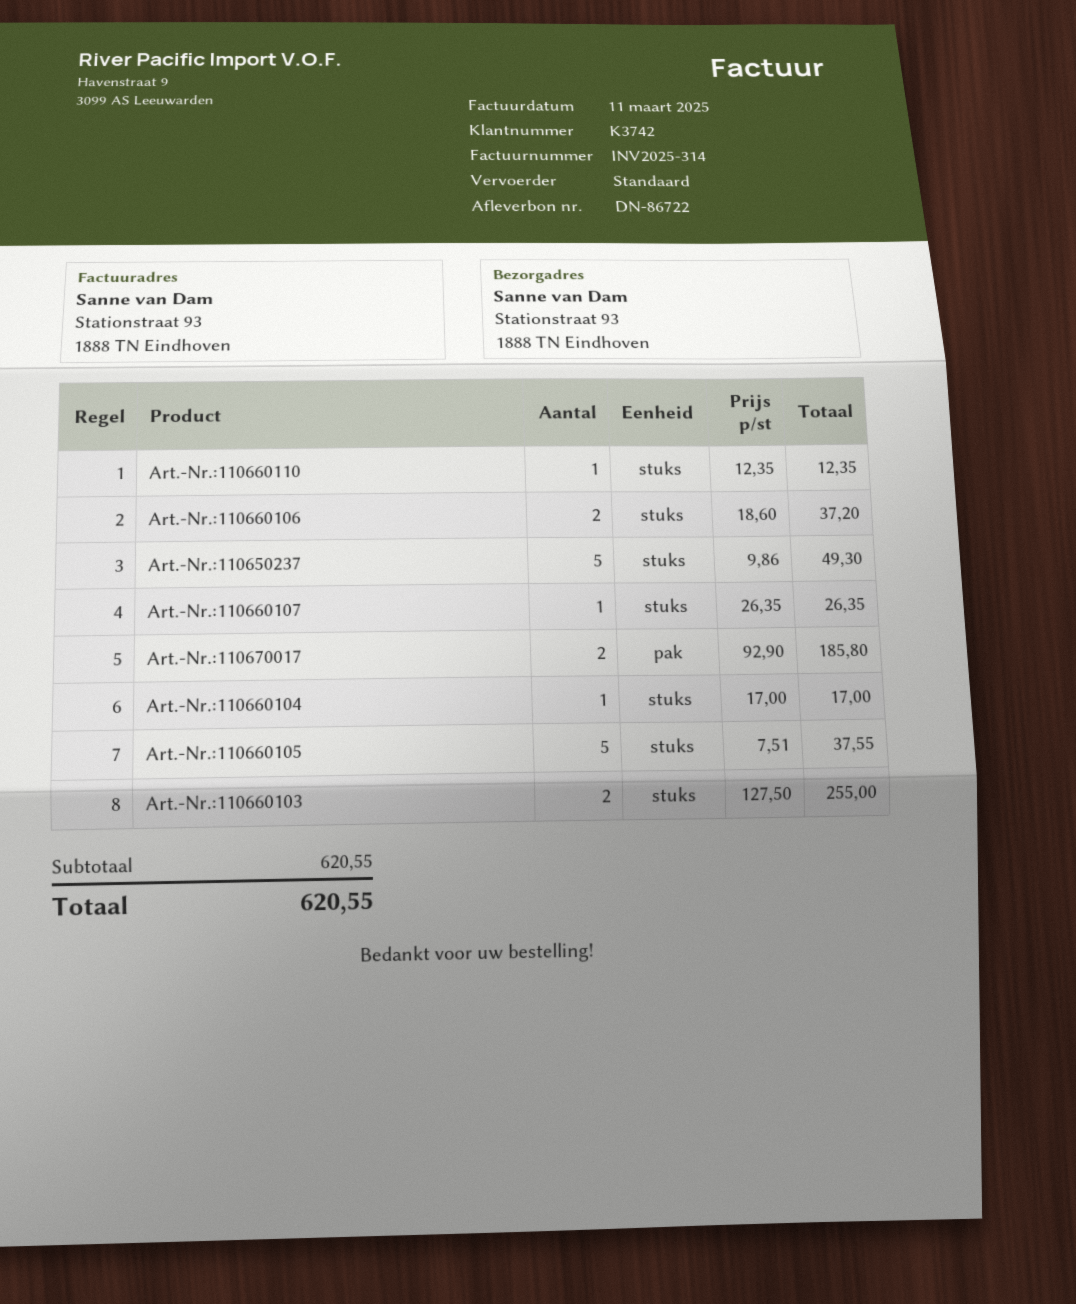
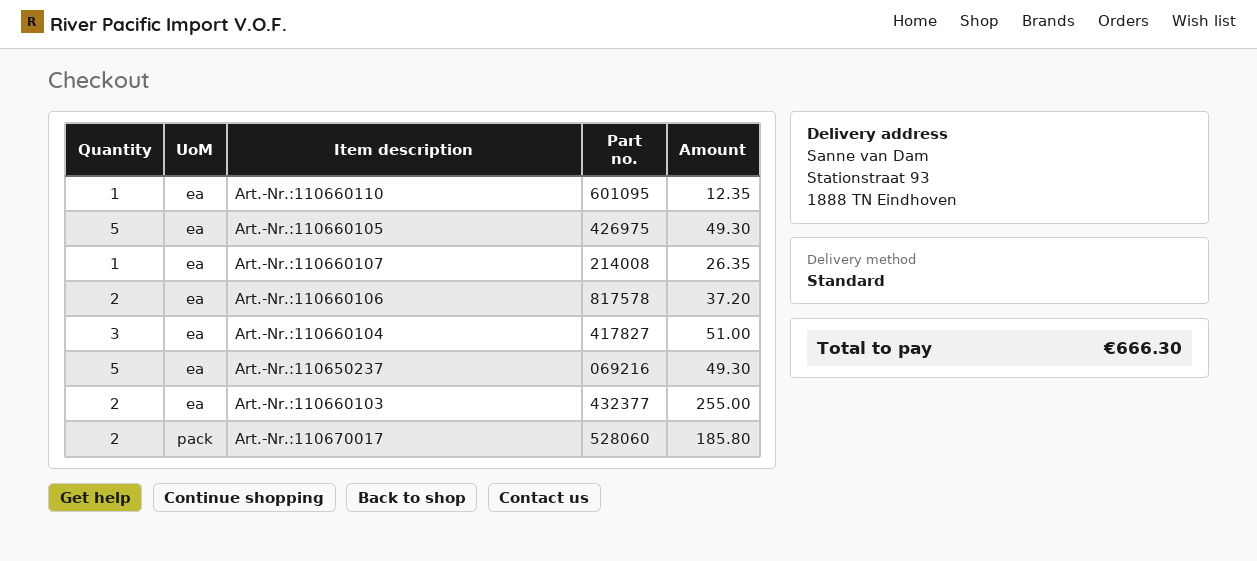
Art.-Nr.:110660104: 1 for 17.00 -> 3 for 51.00
Art.-Nr.:110660105: 5 for 37.55 -> 5 for 49.30
total: 620.55 -> 666.30

